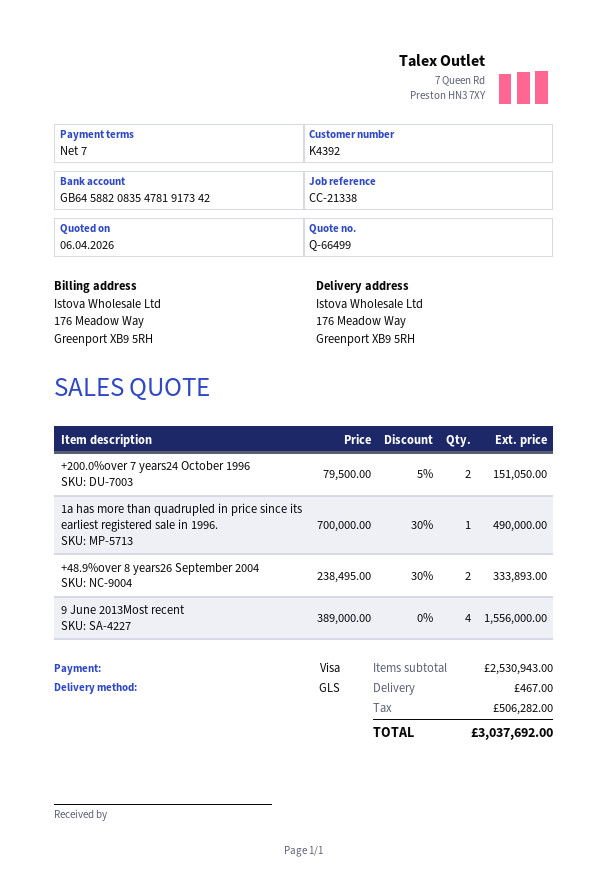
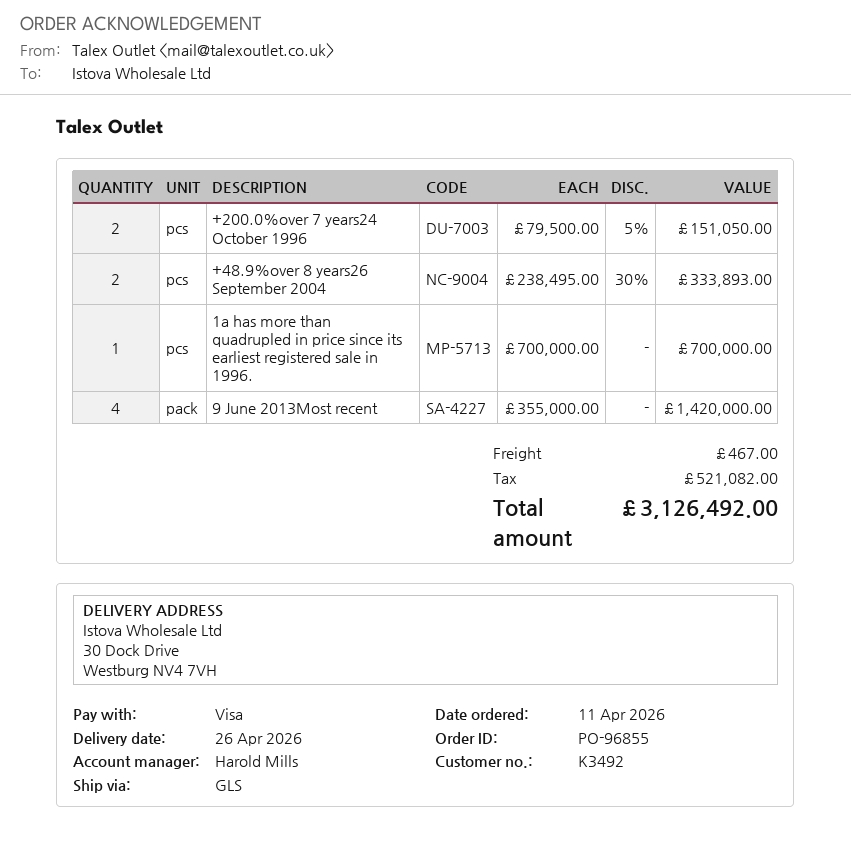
customer number: K4392 -> K3492
ship to: 176 Meadow Way, Greenport XB9 5RH -> 30 Dock Drive, Westburg NV4 7VH
1a has more than quadrupled in price since its earliest registered sale in 1996.: 1 x 700000.00 - 30% = 490000.00 -> 1 x 700000.00 = 700000.00
9 June 2013Most recent: 4 x 389000.00 = 1556000.00 -> 4 x 355000.00 = 1420000.00
tax: 506282.00 -> 521082.00
total: 3037692.00 -> 3126492.00

